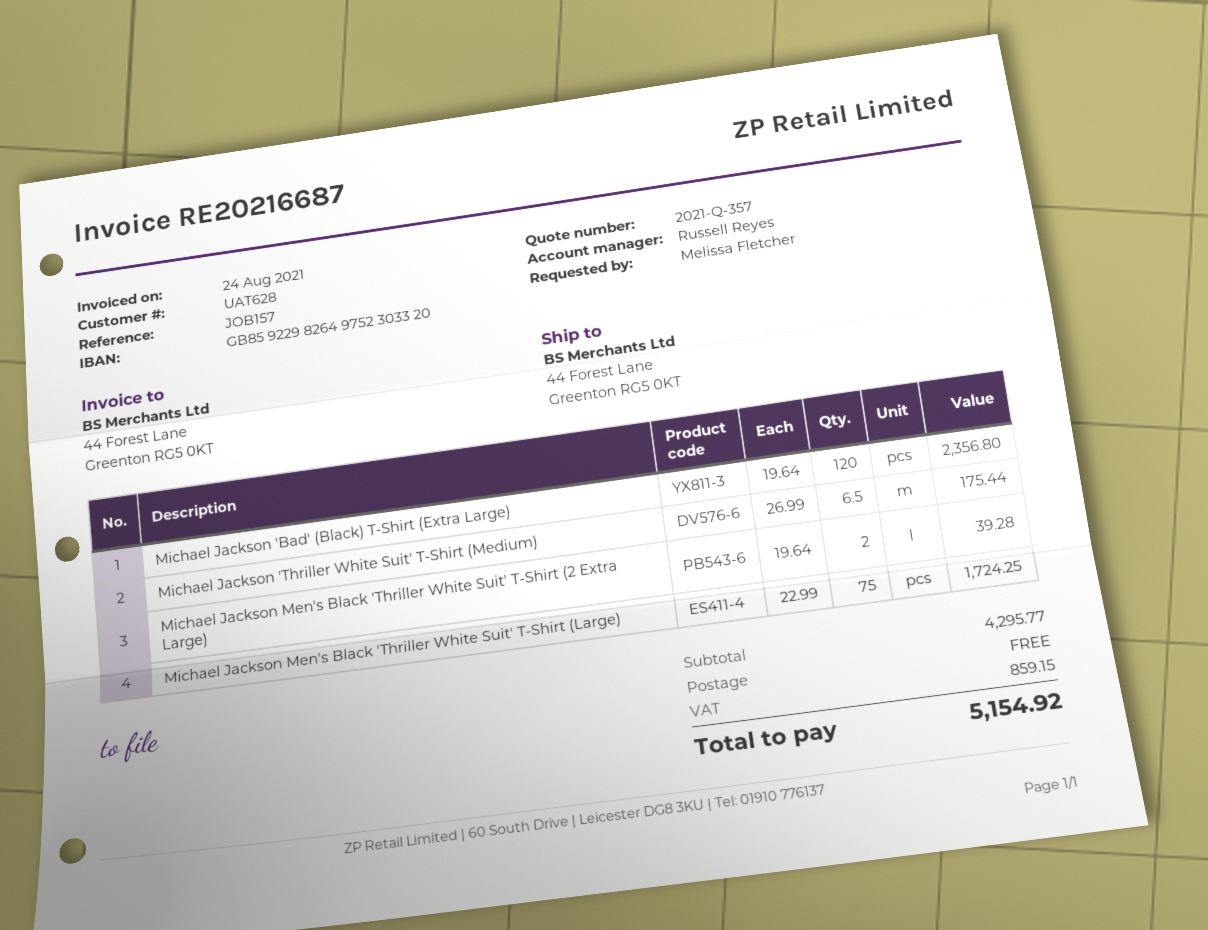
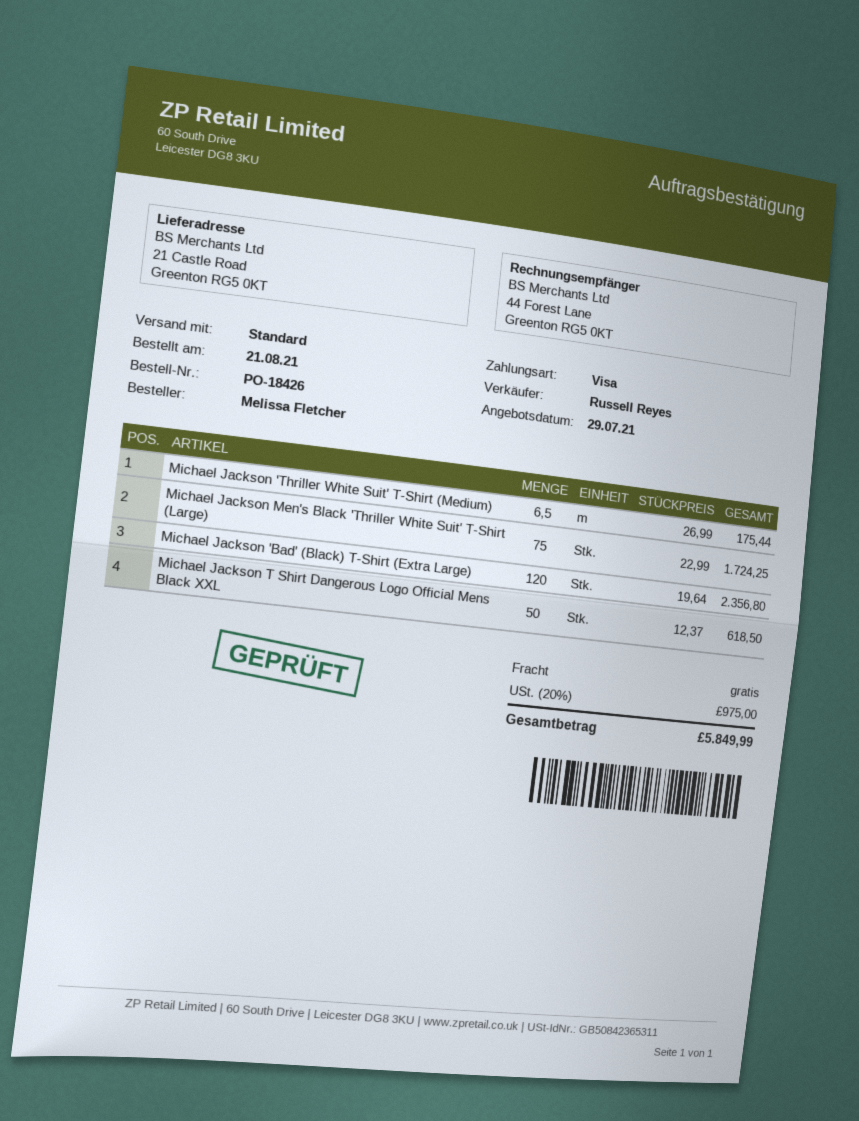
ship to: 44 Forest Lane, Greenton RG5 0KT -> 21 Castle Road, Greenton RG5 0KT
Michael Jackson Men's Black 'Thriller White Suit' T-Shirt (2 Extra Large): 2 x 19.64 = 39.28 -> none
Michael Jackson T Shirt Dangerous Logo Official Mens Black XXL: none -> 50 x 12.37 = 618.50
tax: 859.15 -> 975.00
total: 5154.92 -> 5849.99

